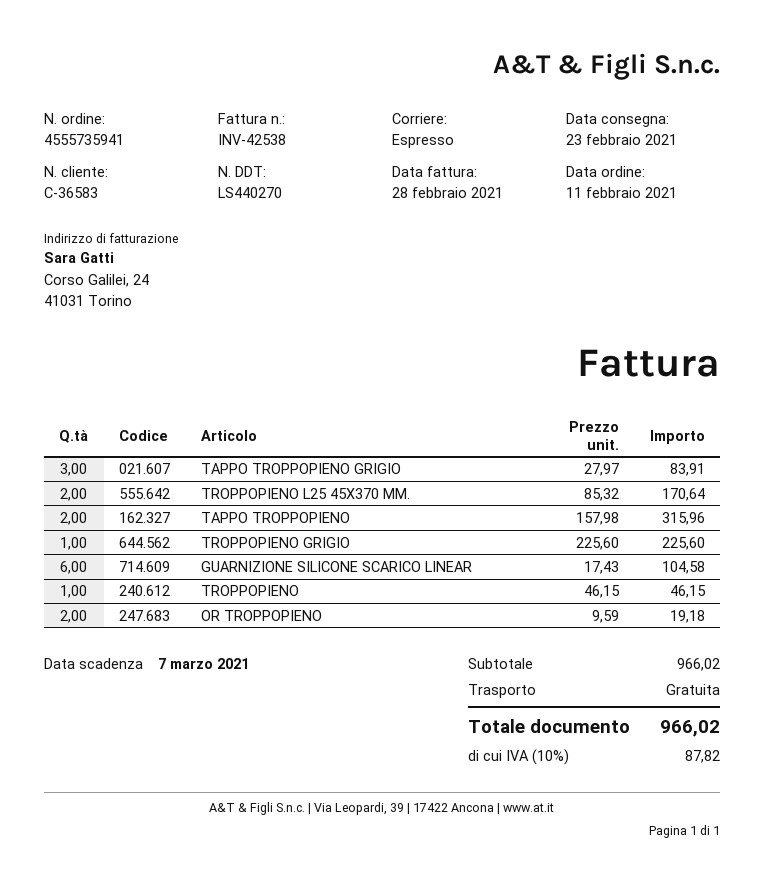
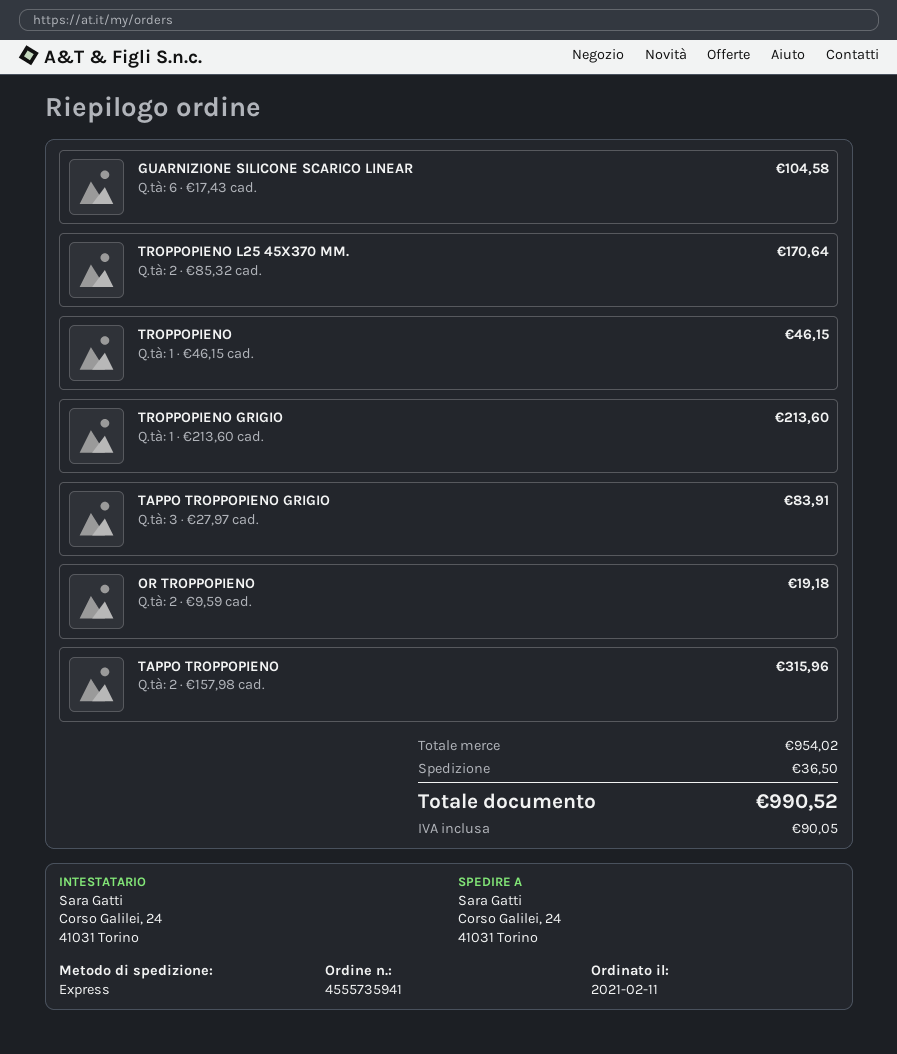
TROPPOPIENO GRIGIO: 1 x 225.60 = 225.60 -> 1 x 213.60 = 213.60
subtotal: 966.02 -> 954.02
shipping: 0.00 -> 36.50
tax: 87.82 -> 90.05
total: 966.02 -> 990.52

